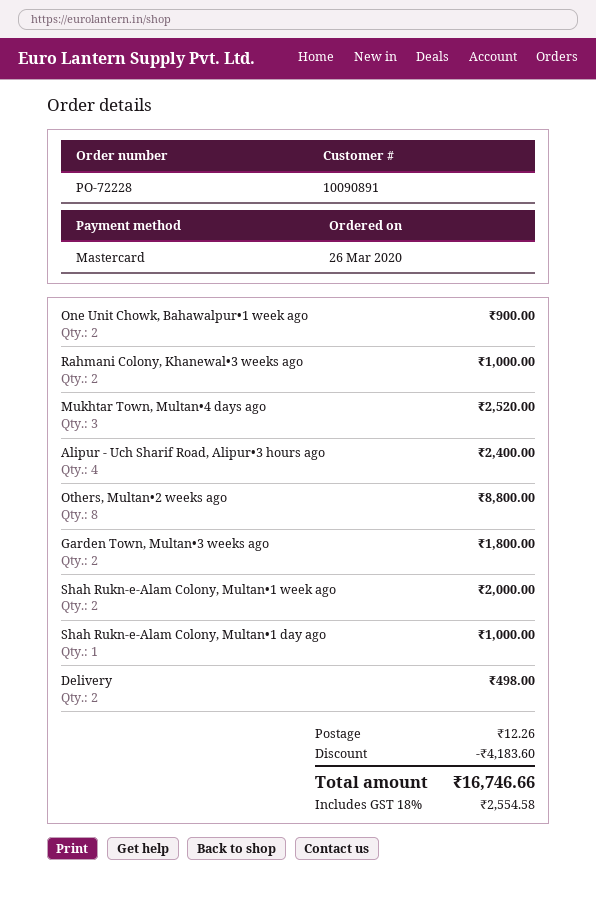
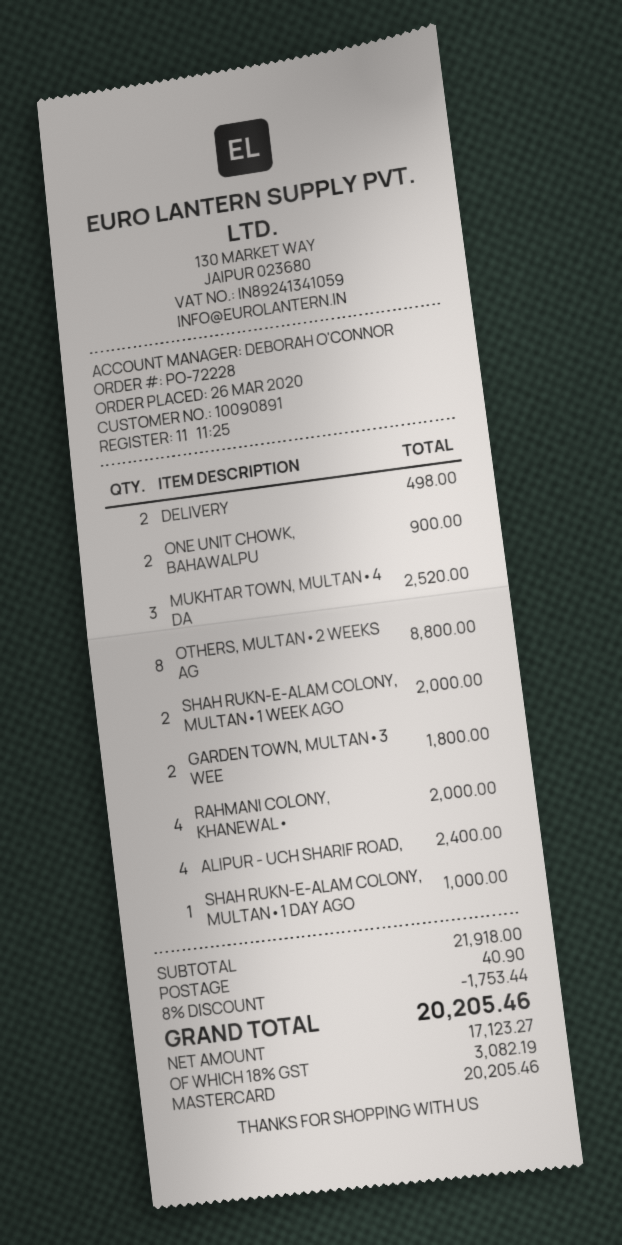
Rahmani Colony, Khanewal•3 weeks ago: 2 for 1000.00 -> 4 for 2000.00
discount: 4183.60 -> 1753.44
shipping: 12.26 -> 40.90
tax: 18% = 2554.58 -> 18% = 3082.19
total: 16746.66 -> 20205.46

